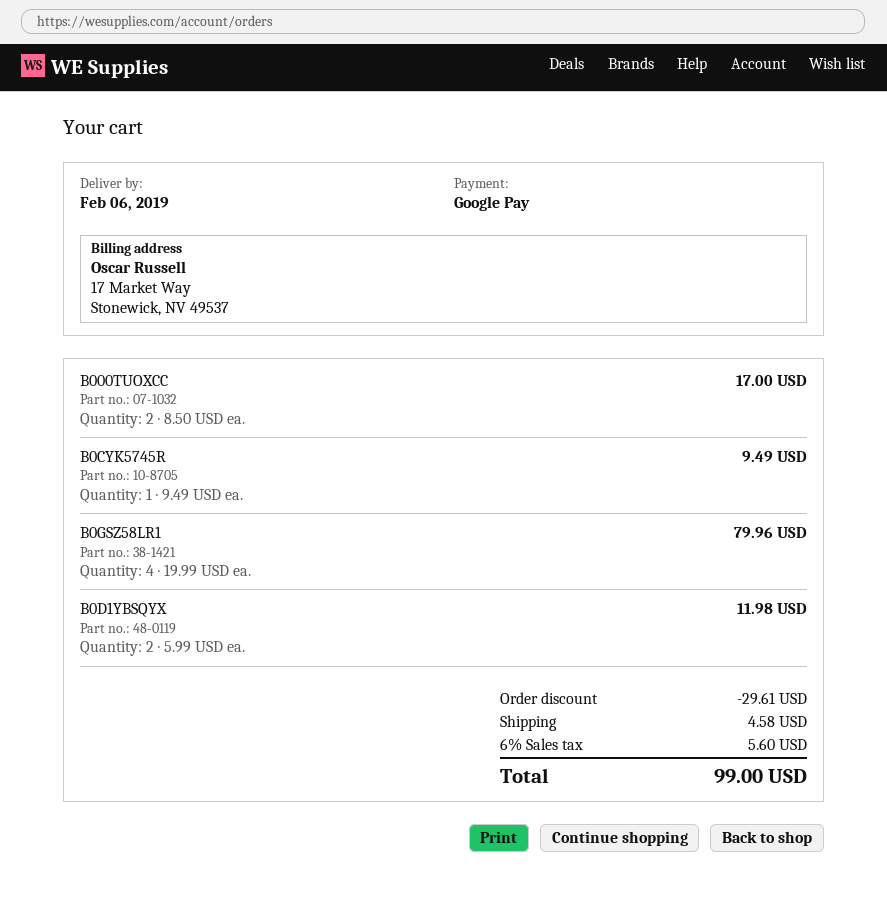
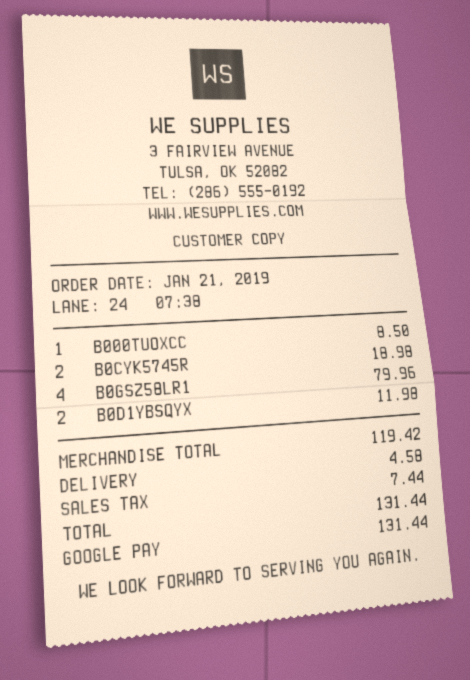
B000TUOXCC: 2 for 17.00 -> 1 for 8.50
B0CYK5745R: 1 for 9.49 -> 2 for 18.98
discount: 29.61 -> none
tax: 5.60 -> 7.44
total: 99.00 -> 131.44

